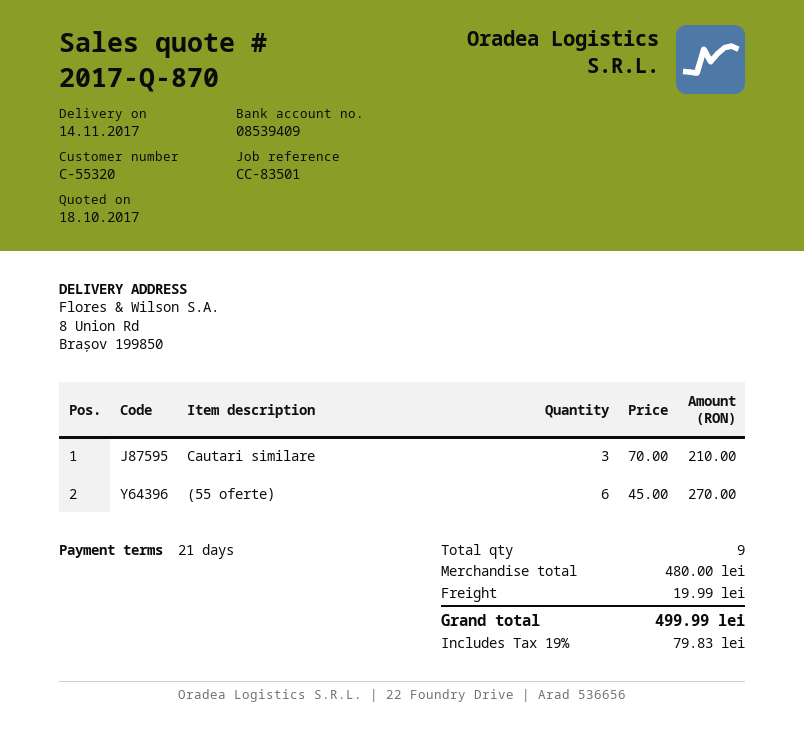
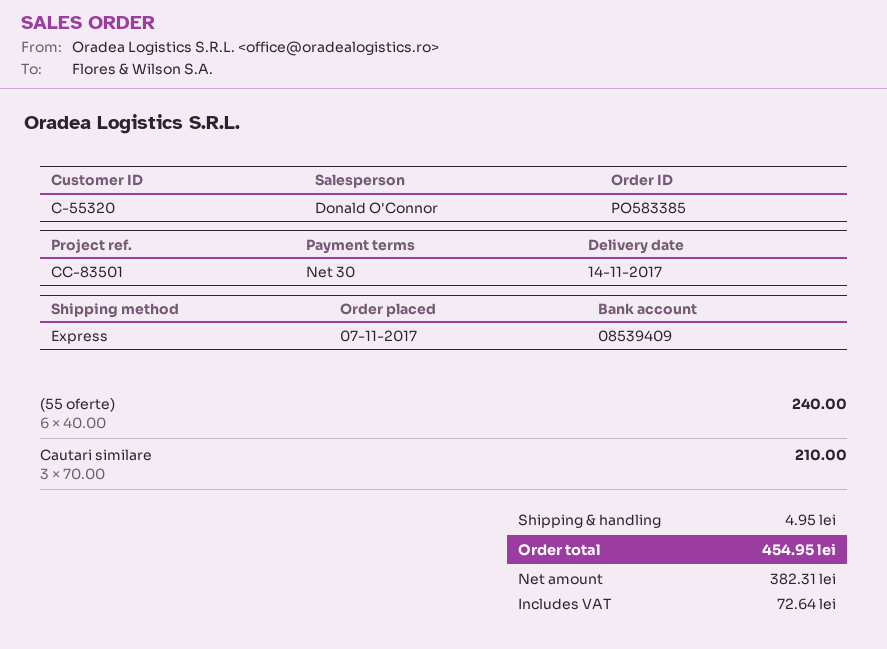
payment terms: 21 days -> 30 days
(55 oferte): 6 x 45.00 = 270.00 -> 6 x 40.00 = 240.00
shipping: 19.99 -> 4.95
tax: 79.83 -> 72.64
total: 499.99 -> 454.95

